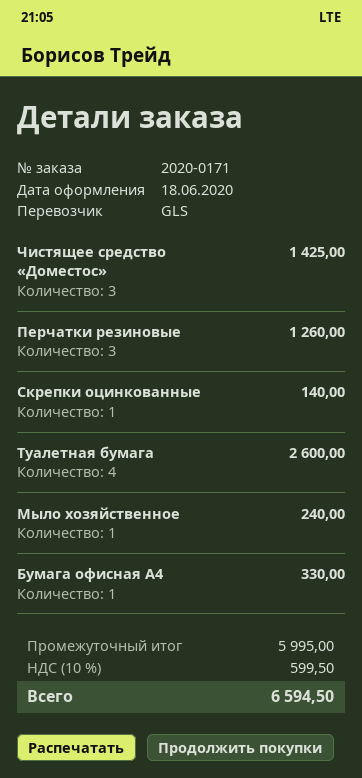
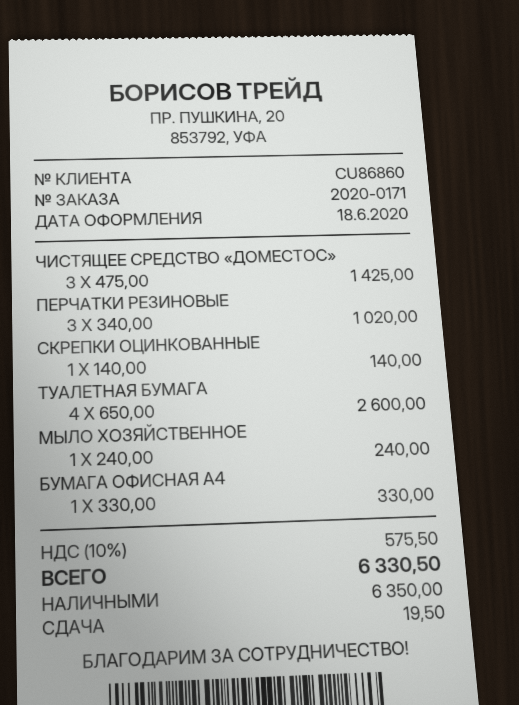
Перчатки резиновые: 3 for 1260.00 -> 3 for 1020.00
tax: 10% = 599.50 -> 10% = 575.50
total: 6594.50 -> 6330.50

